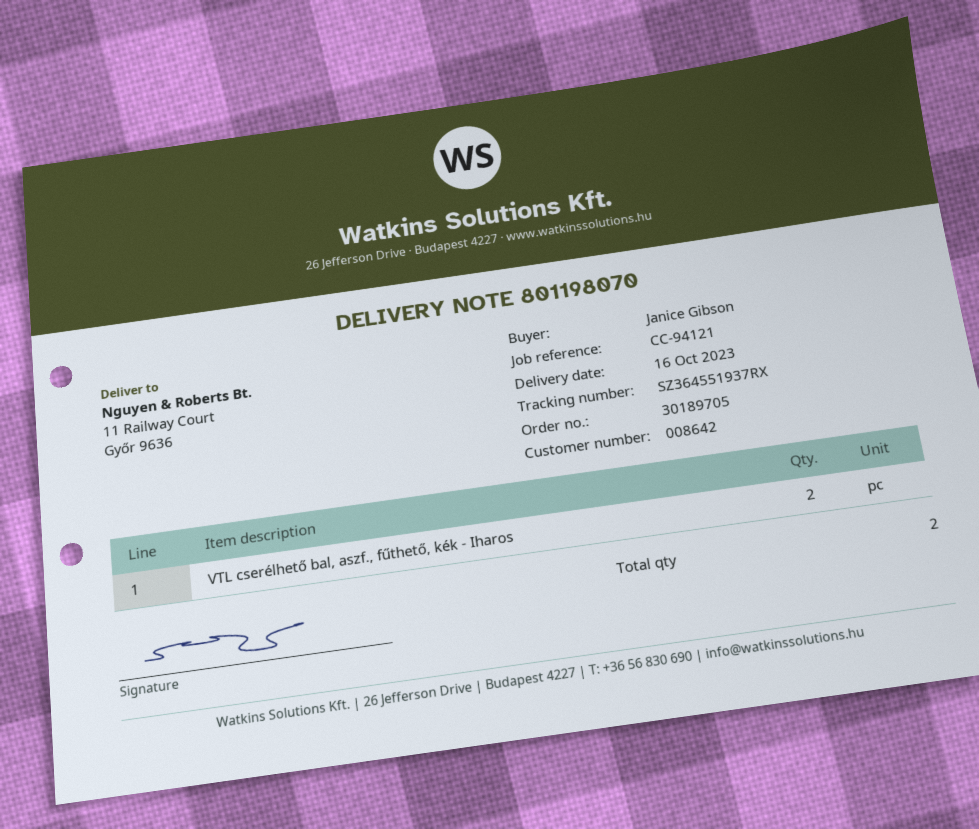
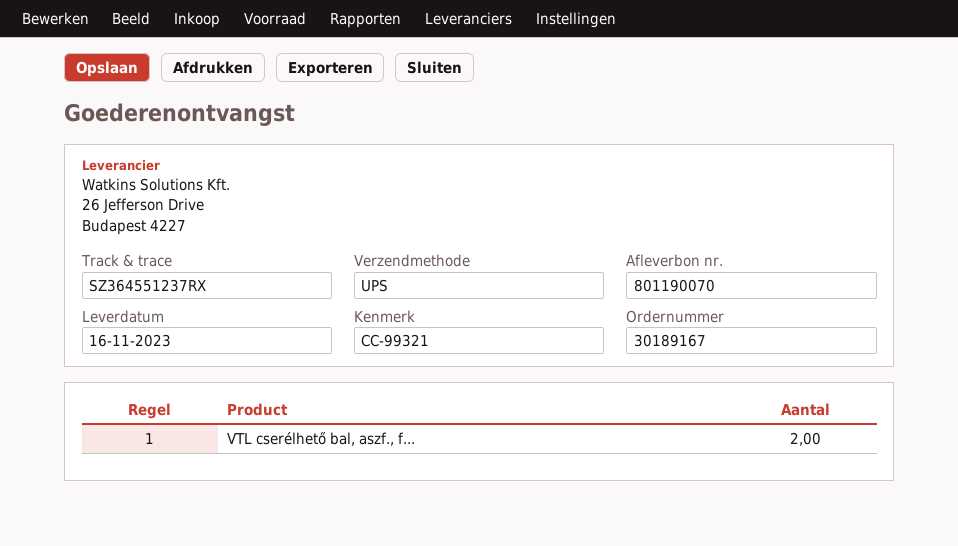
order number: 30189705 -> 30189167
delivery note number: 801198070 -> 801190070
delivery date: 2023-10-16 -> 2023-11-16
reference: CC-94121 -> CC-99321
tracking number: SZ364551937RX -> SZ364551237RX

